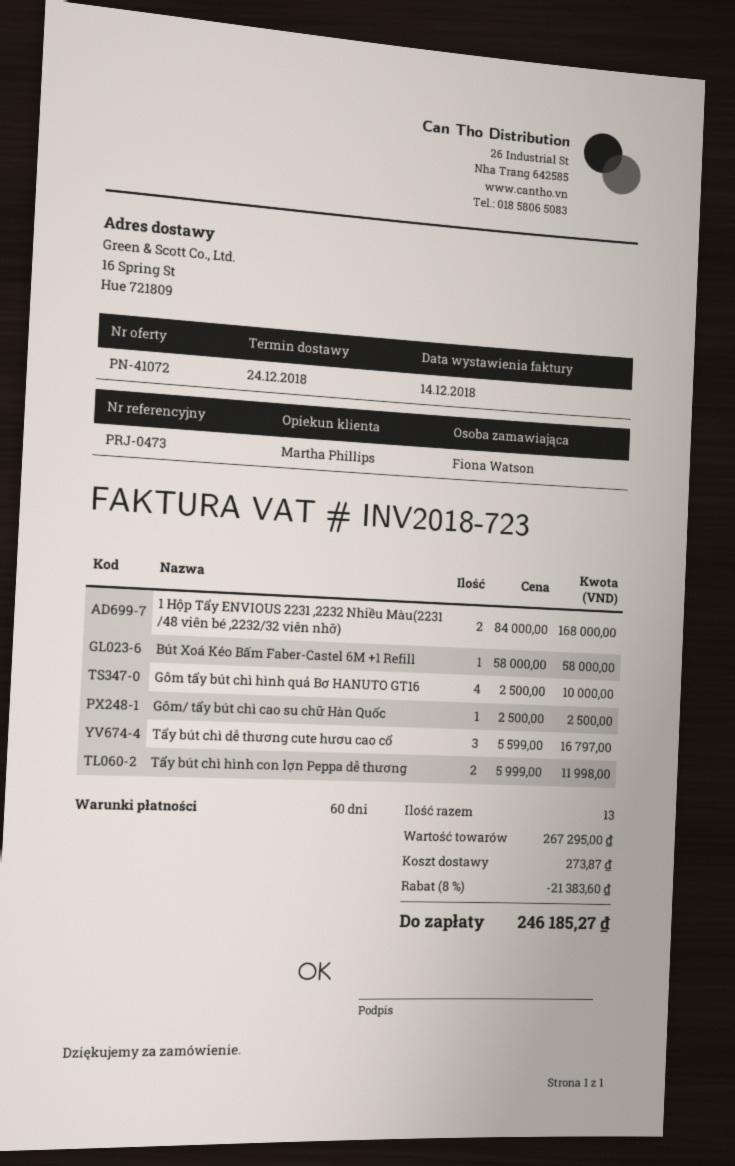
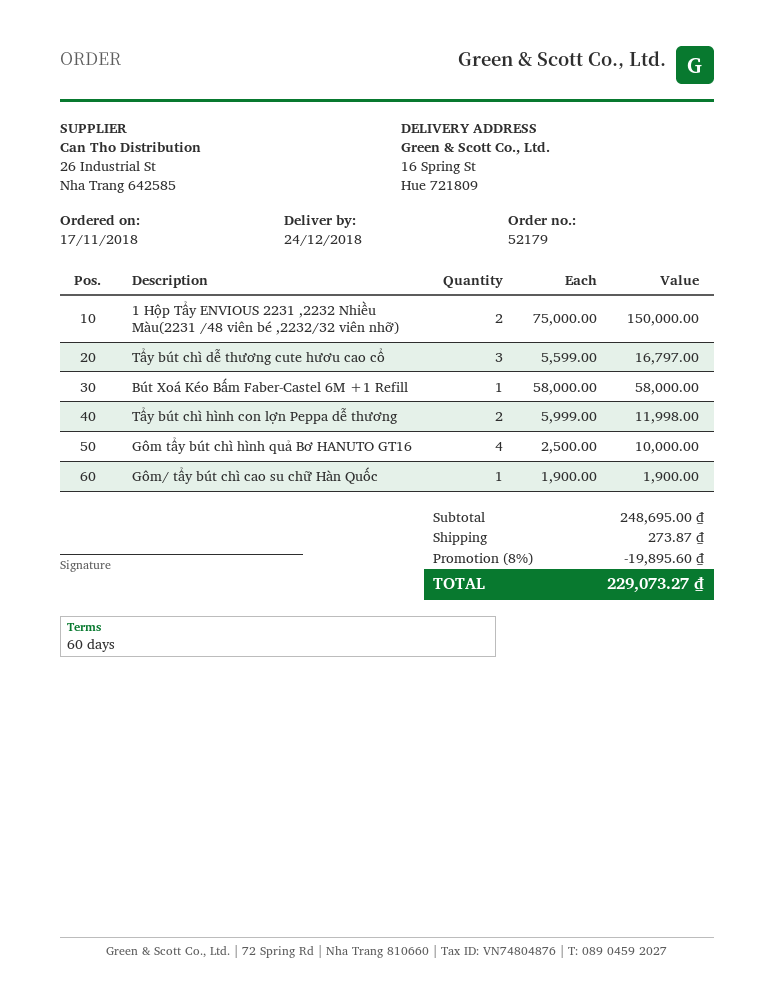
1 Hộp Tẩy ENVIOUS 2231 ,2232 Nhiều Màu(2231 /48 viên bé ,2232/32 viên nhỡ): 2 x 84000.00 = 168000.00 -> 2 x 75000.00 = 150000.00
Gôm/ tẩy bút chì cao su chữ Hàn Quốc: 1 x 2500.00 = 2500.00 -> 1 x 1900.00 = 1900.00
subtotal: 267295.00 -> 248695.00
discount: 8% = 21383.60 -> 8% = 19895.60
total: 246185.27 -> 229073.27

